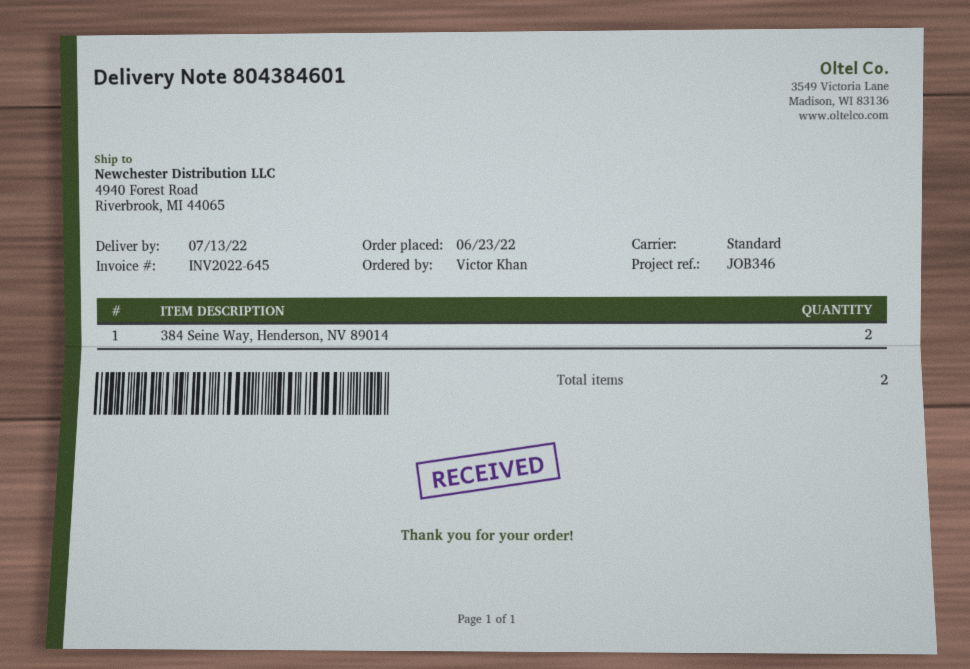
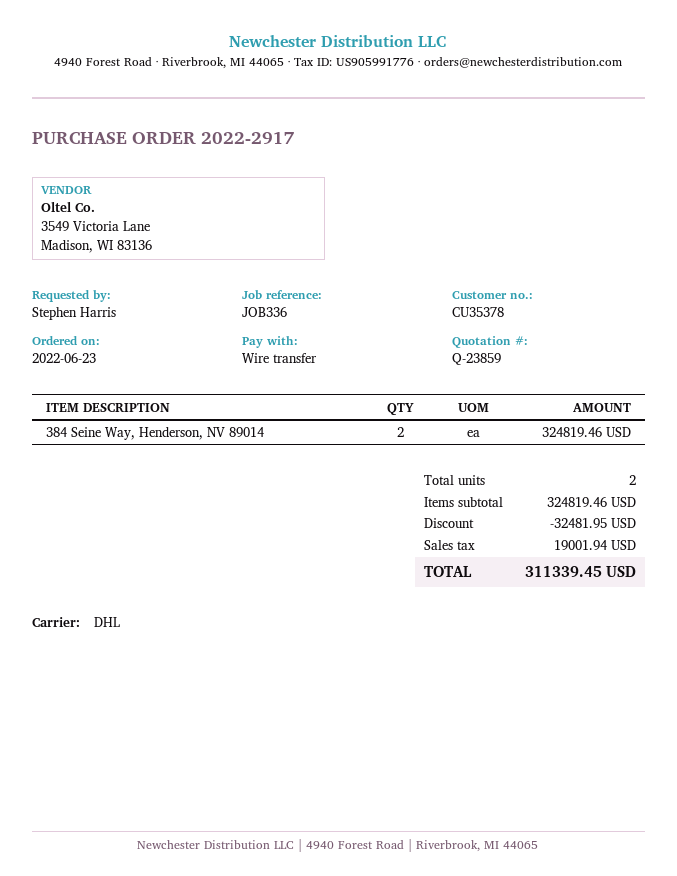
reference: JOB346 -> JOB336
ordered by: Victor Khan -> Stephen Harris
shipping method: standard -> DHL

